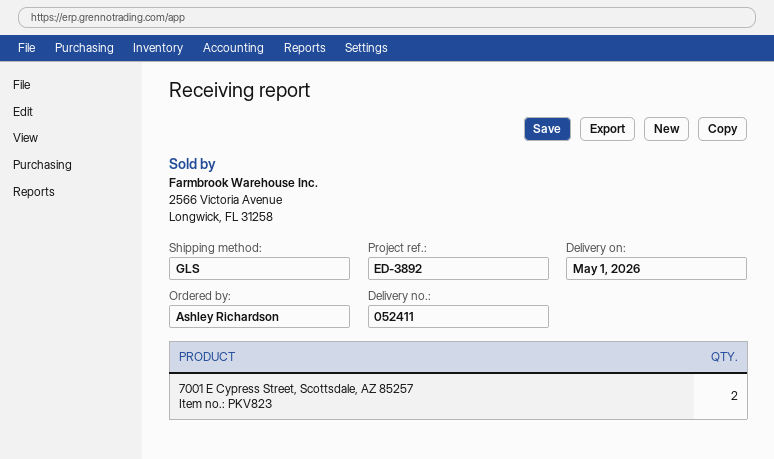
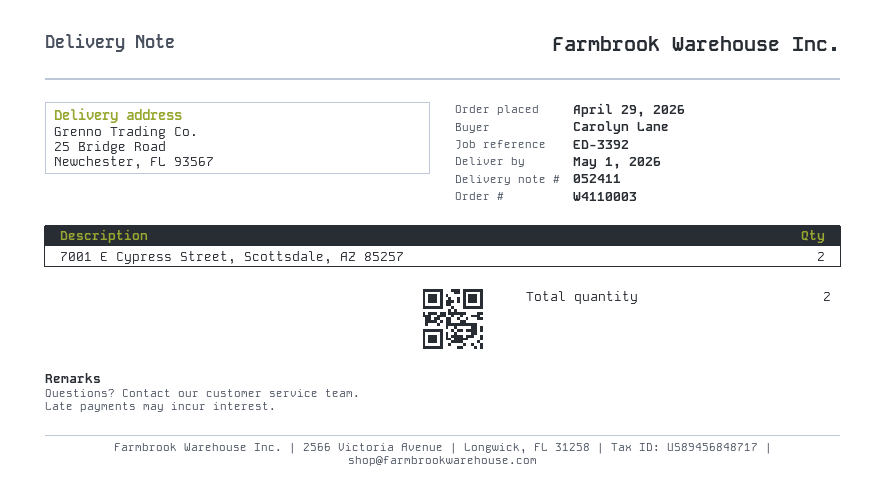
reference: ED-3892 -> ED-3392
ordered by: Ashley Richardson -> Carolyn Lane

